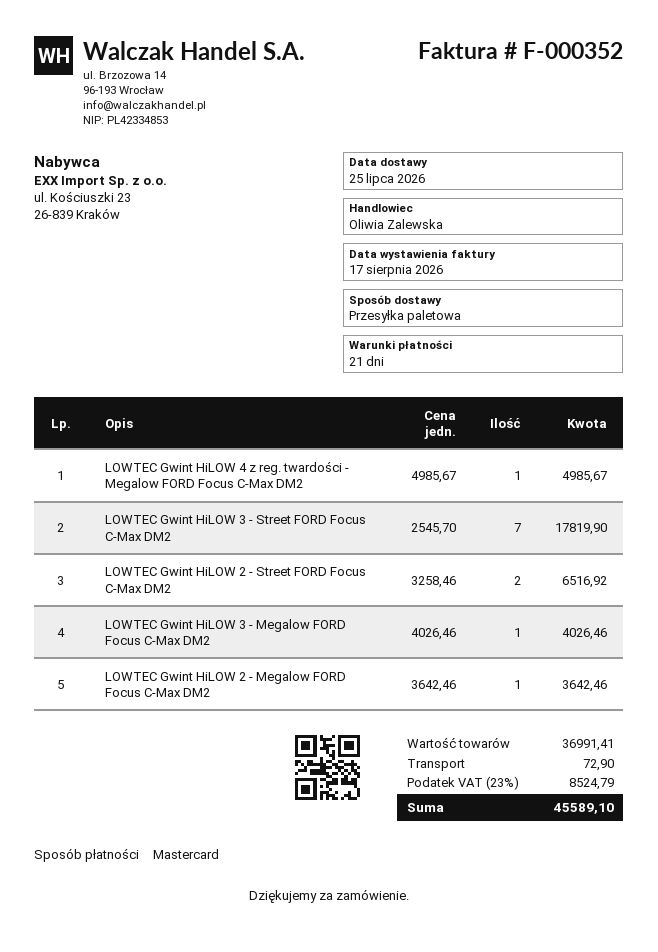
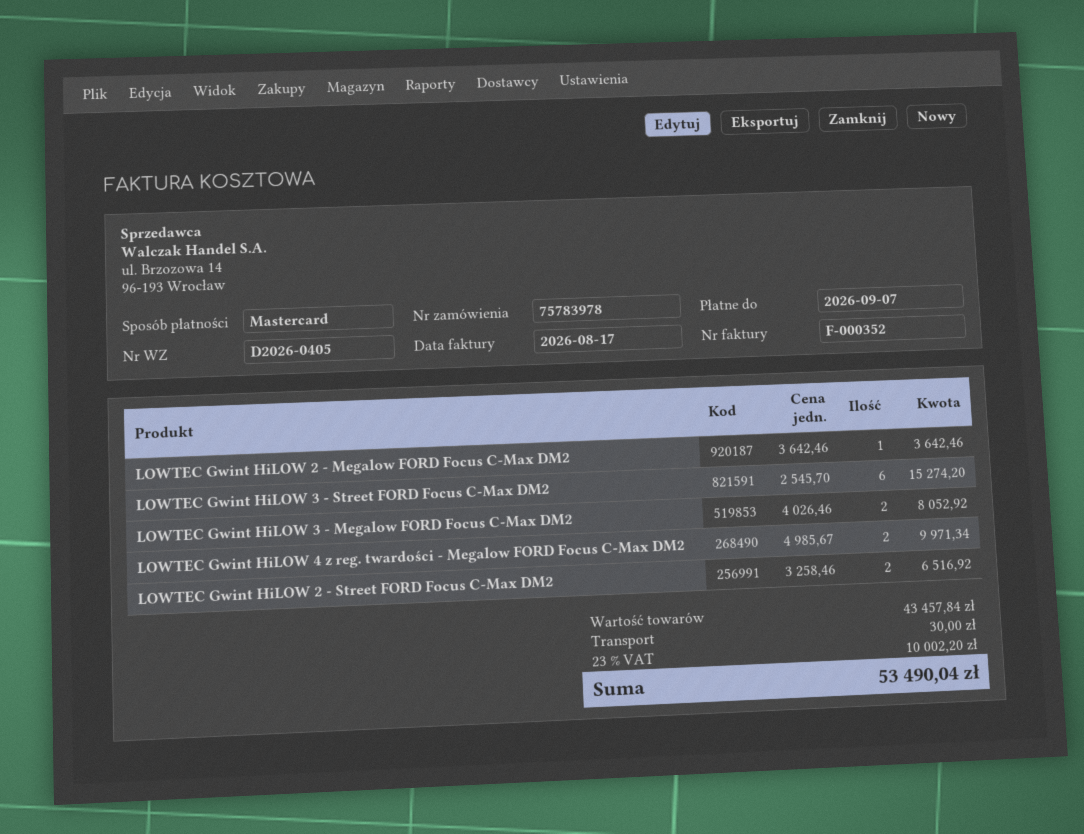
LOWTEC Gwint HiLOW 4 z reg. twardości - Megalow FORD Focus C-Max DM2: 1 x 4985.67 = 4985.67 -> 2 x 4985.67 = 9971.34
LOWTEC Gwint HiLOW 3 - Street FORD Focus C-Max DM2: 7 x 2545.70 = 17819.90 -> 6 x 2545.70 = 15274.20
LOWTEC Gwint HiLOW 3 - Megalow FORD Focus C-Max DM2: 1 x 4026.46 = 4026.46 -> 2 x 4026.46 = 8052.92
subtotal: 36991.41 -> 43457.84
shipping: 72.90 -> 30.00
tax: 23% = 8524.79 -> 23% = 10002.20
total: 45589.10 -> 53490.04

